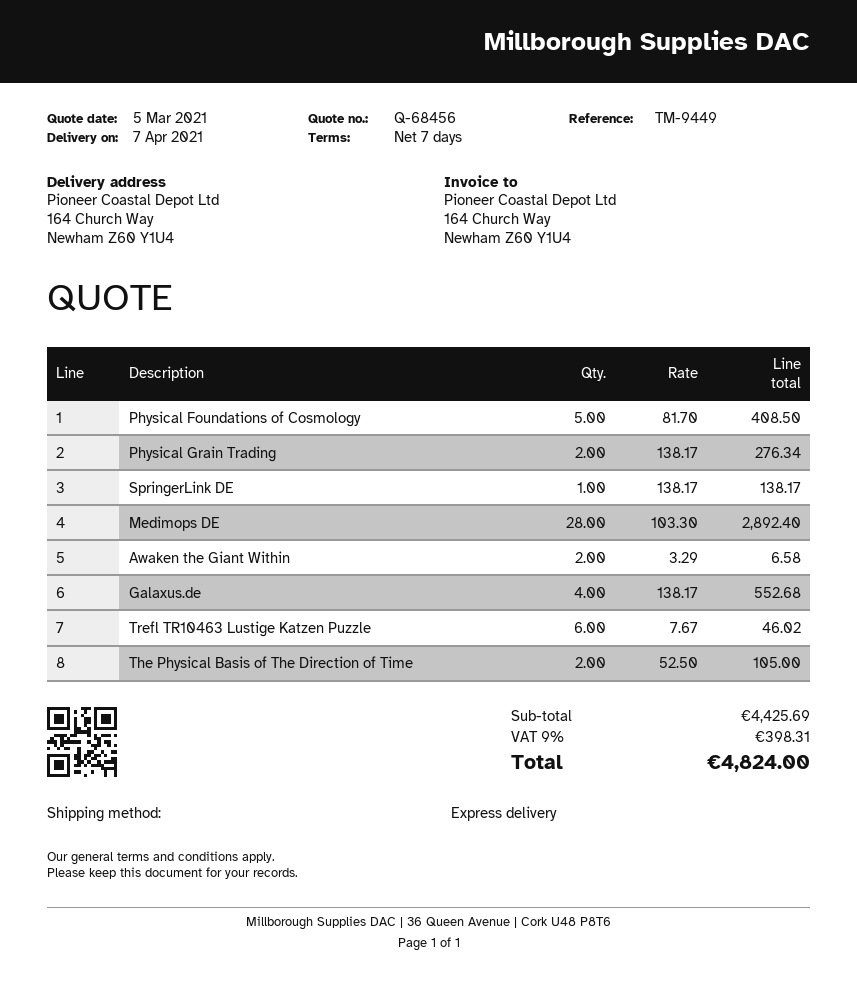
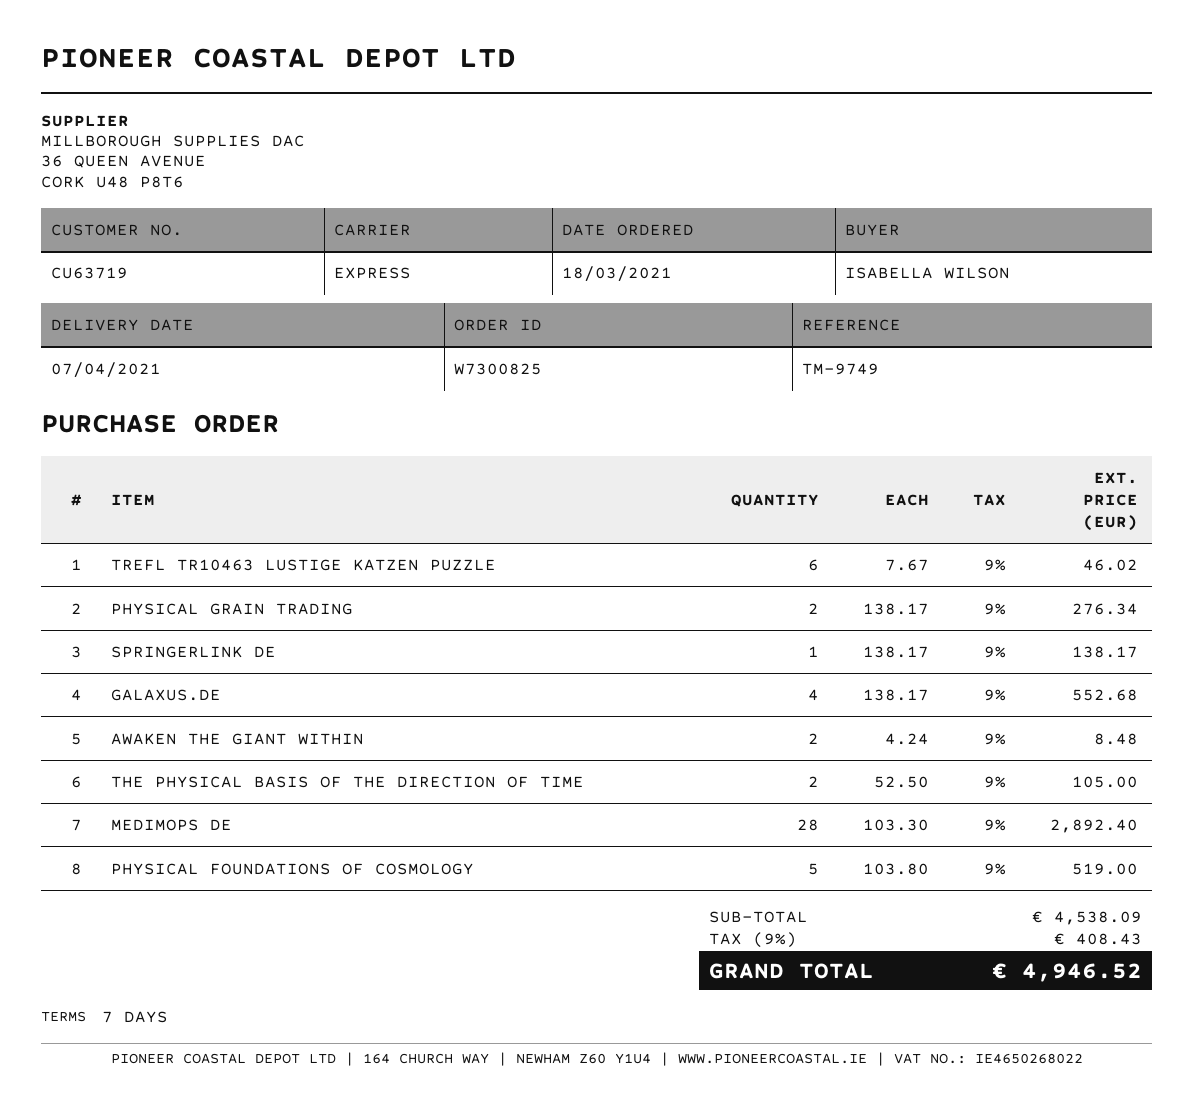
reference: TM-9449 -> TM-9749
Physical Foundations of Cosmology: 5 x 81.70 = 408.50 -> 5 x 103.80 = 519.00
Awaken the Giant Within: 2 x 3.29 = 6.58 -> 2 x 4.24 = 8.48
subtotal: 4425.69 -> 4538.09
tax: 9% = 398.31 -> 9% = 408.43
total: 4824.00 -> 4946.52

